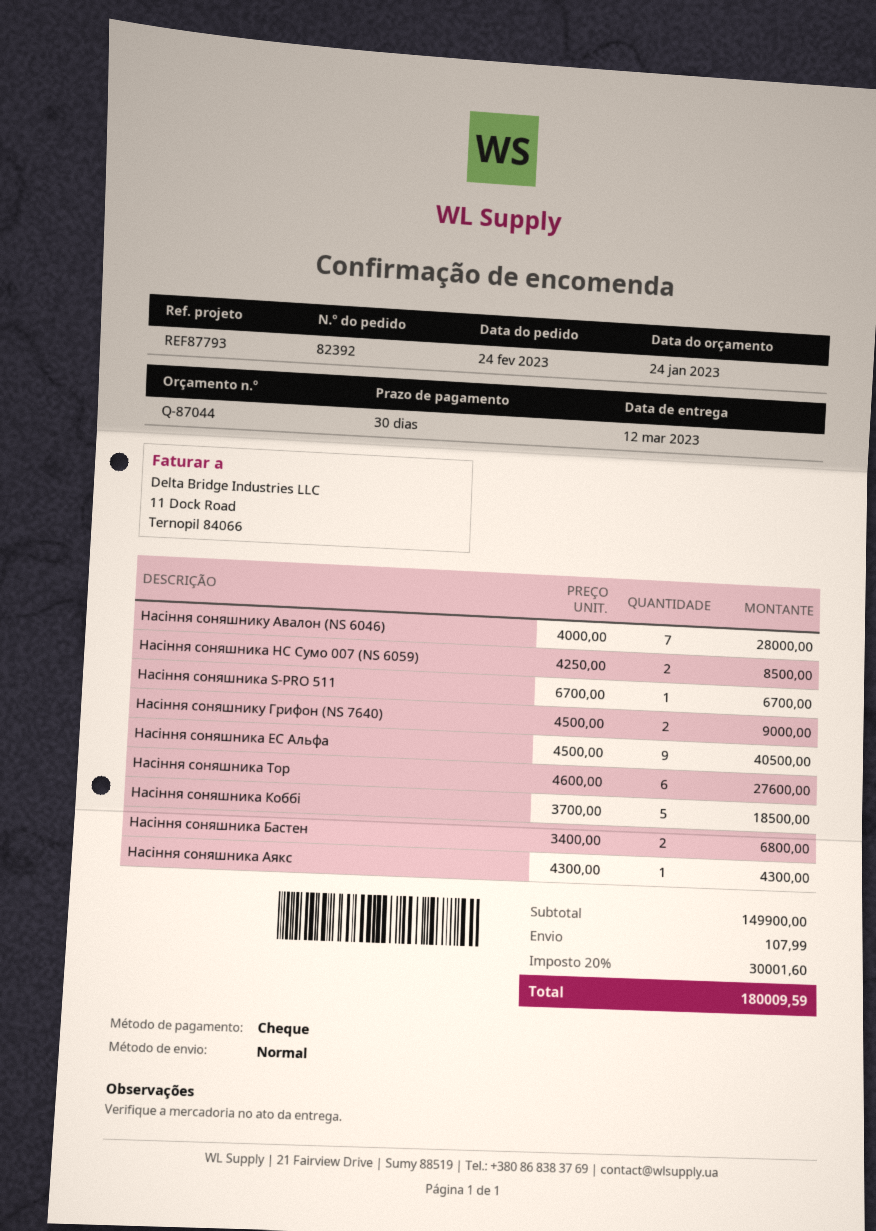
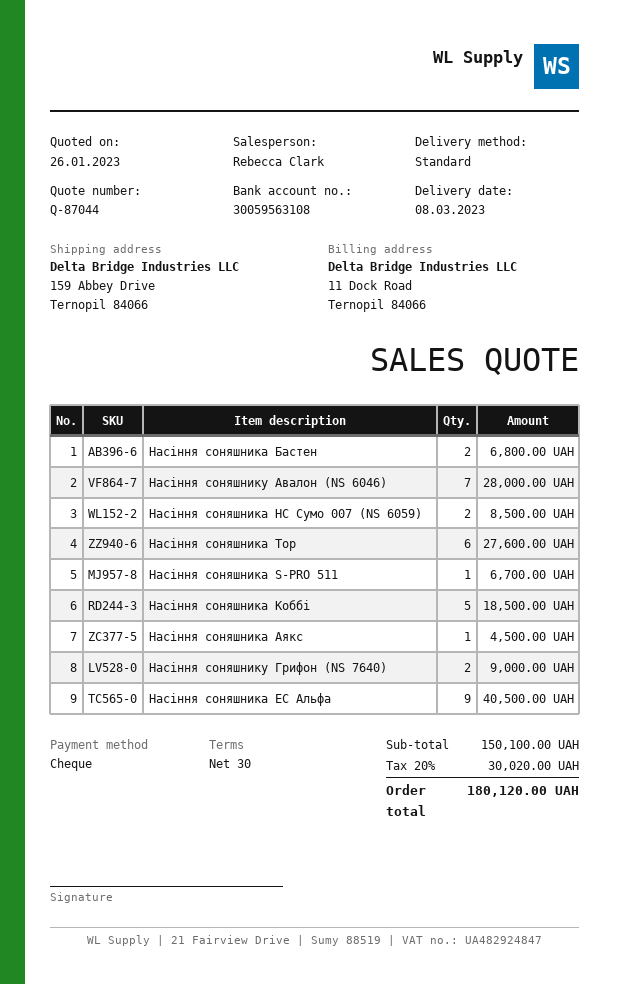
quote date: 2023-01-24 -> 2023-01-26
delivery date: 2023-03-12 -> 2023-03-08
Насіння соняшника Аякс: 1 for 4300.00 -> 1 for 4500.00
subtotal: 149900.00 -> 150100.00
shipping: 107.99 -> none
tax: 20% = 30001.60 -> 20% = 30020.00
total: 180009.59 -> 180120.00

